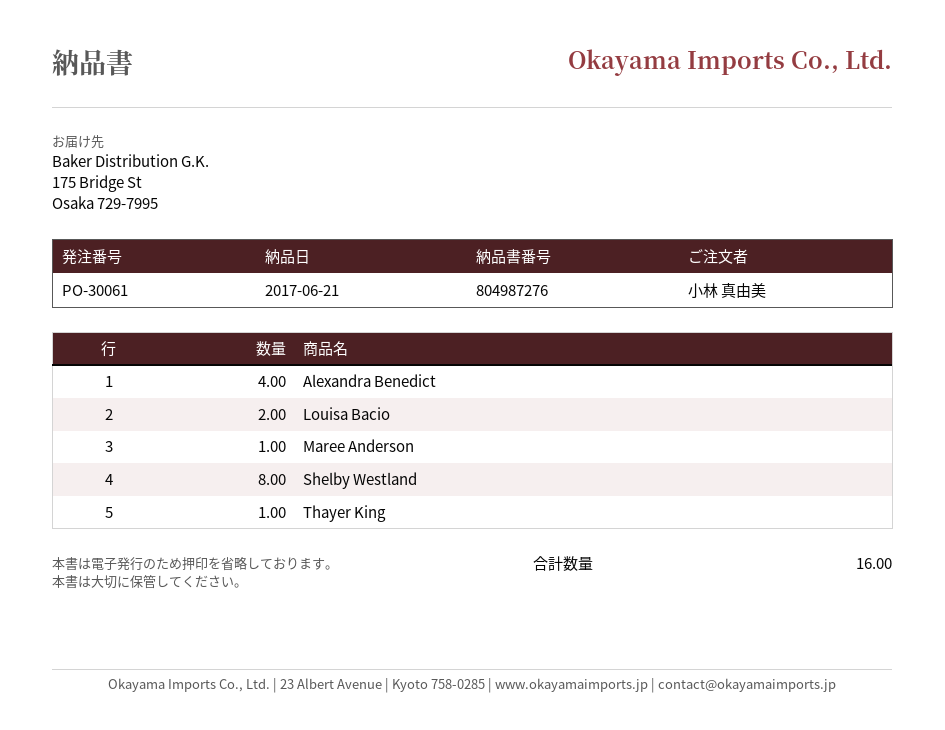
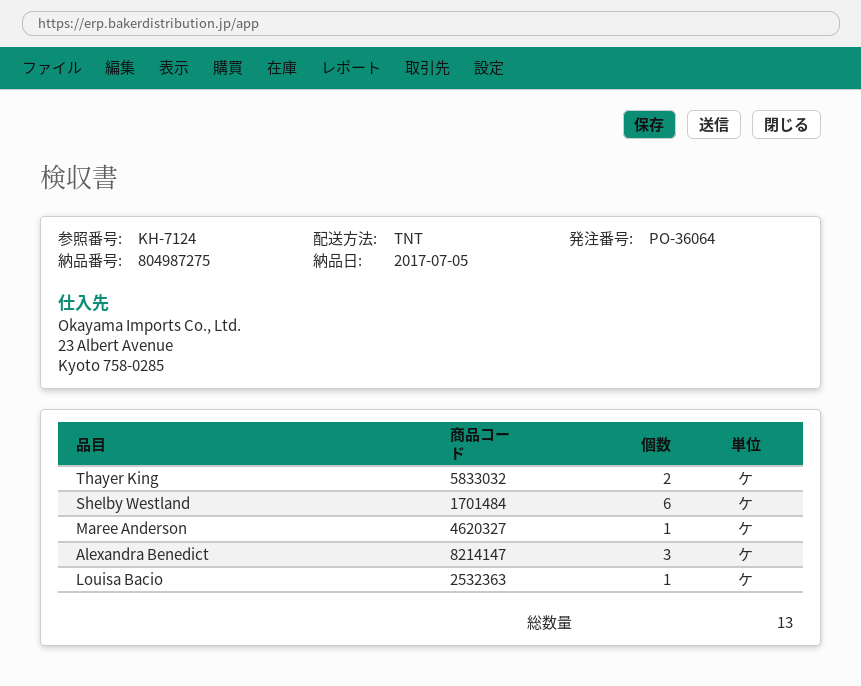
order number: PO-30061 -> PO-36064
delivery note number: 804987276 -> 804987275
delivery date: 2017-06-21 -> 2017-07-05
Alexandra Benedict: 4 -> 3
Louisa Bacio: 2 -> 1
Shelby Westland: 8 -> 6
Thayer King: 1 -> 2
total quantity: 16 -> 13

